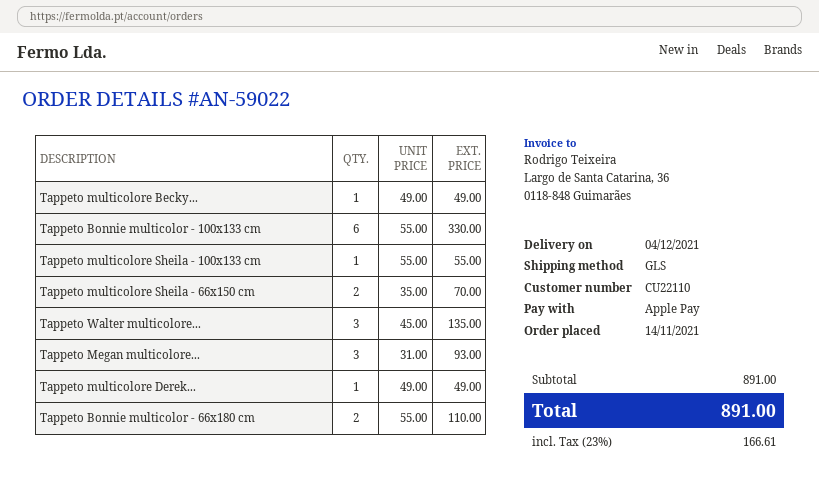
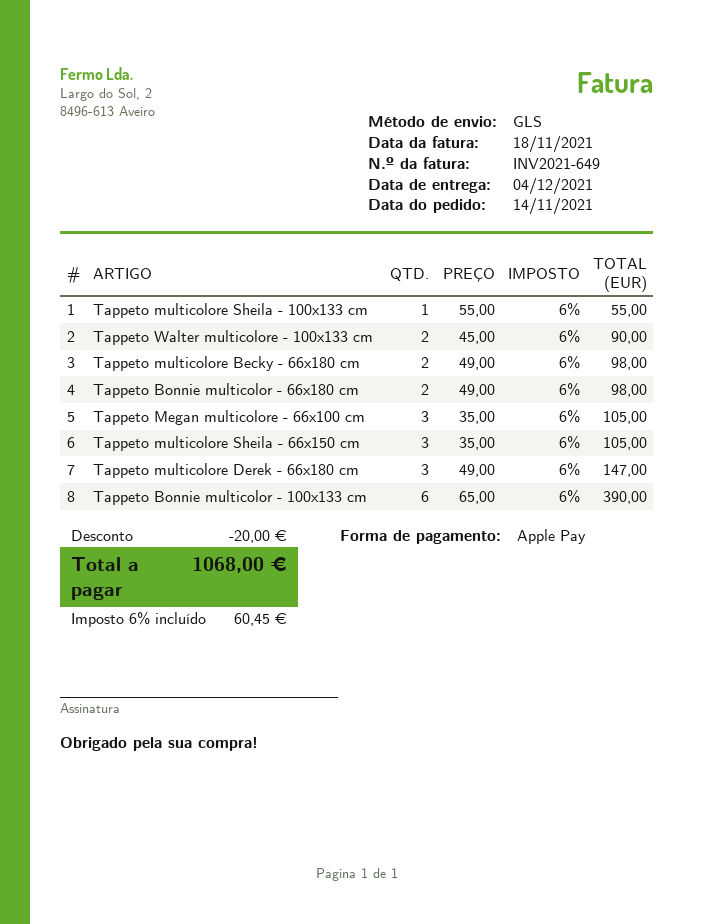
Tappeto multicolore Becky...: 1 x 49.00 = 49.00 -> 2 x 49.00 = 98.00
Tappeto Bonnie multicolor - 100x133 cm: 6 x 55.00 = 330.00 -> 6 x 65.00 = 390.00
Tappeto multicolore Sheila - 66x150 cm: 2 x 35.00 = 70.00 -> 3 x 35.00 = 105.00
Tappeto Walter multicolore...: 3 x 45.00 = 135.00 -> 2 x 45.00 = 90.00
Tappeto Megan multicolore...: 3 x 31.00 = 93.00 -> 3 x 35.00 = 105.00
Tappeto multicolore Derek...: 1 x 49.00 = 49.00 -> 3 x 49.00 = 147.00
Tappeto Bonnie multicolor - 66x180 cm: 2 x 55.00 = 110.00 -> 2 x 49.00 = 98.00
discount: none -> 20.00
tax: 23% = 166.61 -> 6% = 60.45
total: 891.00 -> 1068.00

